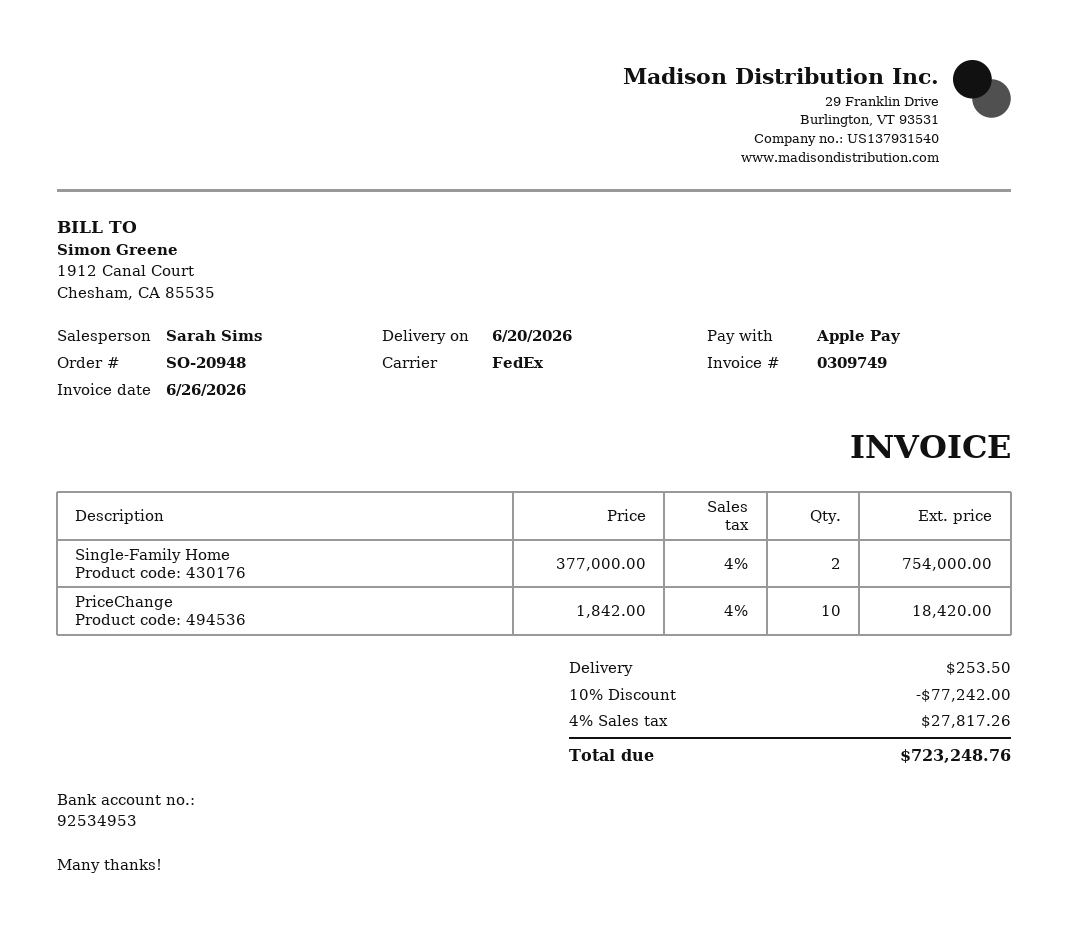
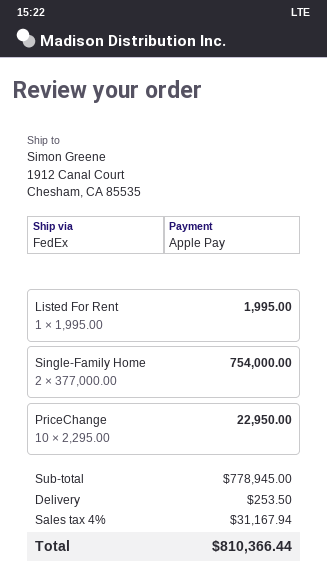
PriceChange: 10 x 1842.00 = 18420.00 -> 10 x 2295.00 = 22950.00
Listed For Rent: none -> 1 x 1995.00 = 1995.00
discount: 10% = 77242.00 -> none
tax: 4% = 27817.26 -> 4% = 31167.94
total: 723248.76 -> 810366.44

